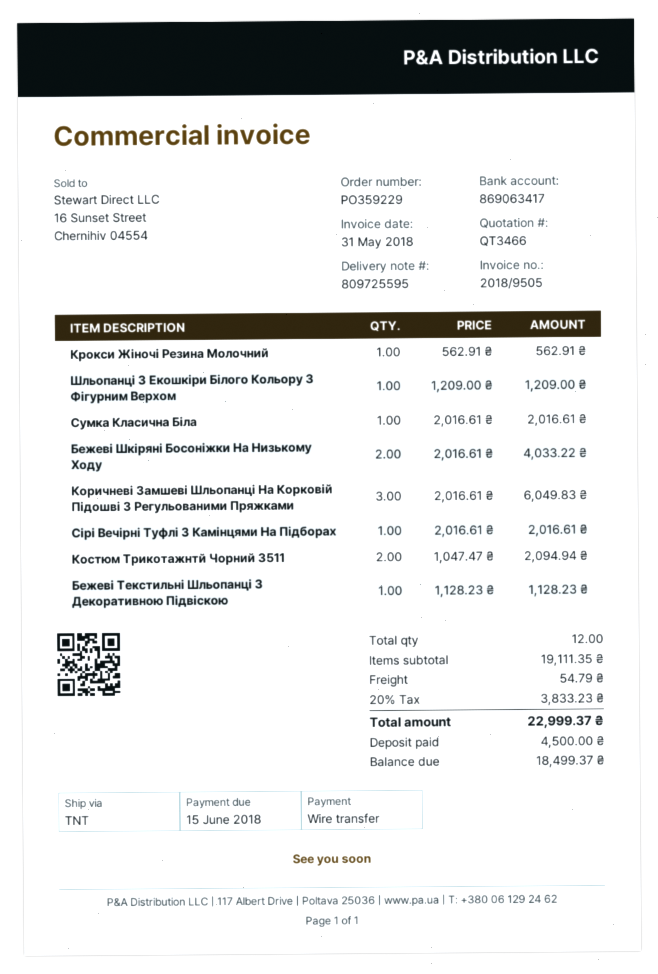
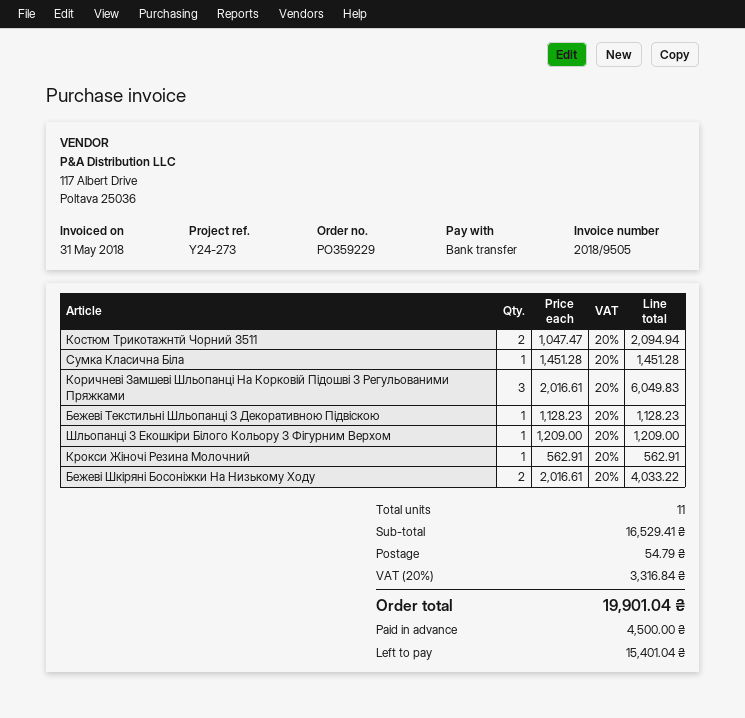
Сумка Класична Біла: 1 x 2016.61 = 2016.61 -> 1 x 1451.28 = 1451.28
Сірі Вечірні Туфлі З Камінцями На Підборах: 1 x 2016.61 = 2016.61 -> none
total quantity: 12 -> 11
subtotal: 19111.35 -> 16529.41
tax: 20% = 3833.23 -> 20% = 3316.84
total: 22999.37 -> 19901.04
balance: 18499.37 -> 15401.04

